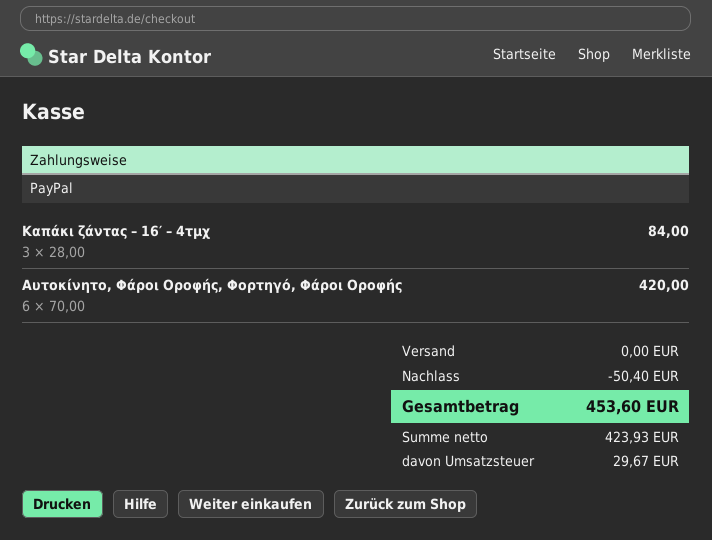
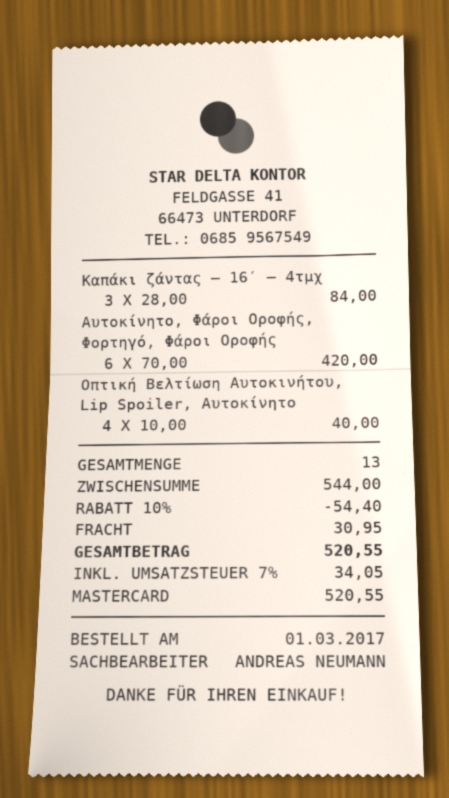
payment method: PayPal -> Mastercard
Οπτική Βελτίωση Αυτοκινήτου, Lip Spoiler, Αυτοκίνητο: none -> 4 x 10.00 = 40.00
discount: 50.40 -> 54.40
shipping: 0.00 -> 30.95
tax: 29.67 -> 34.05
total: 453.60 -> 520.55

